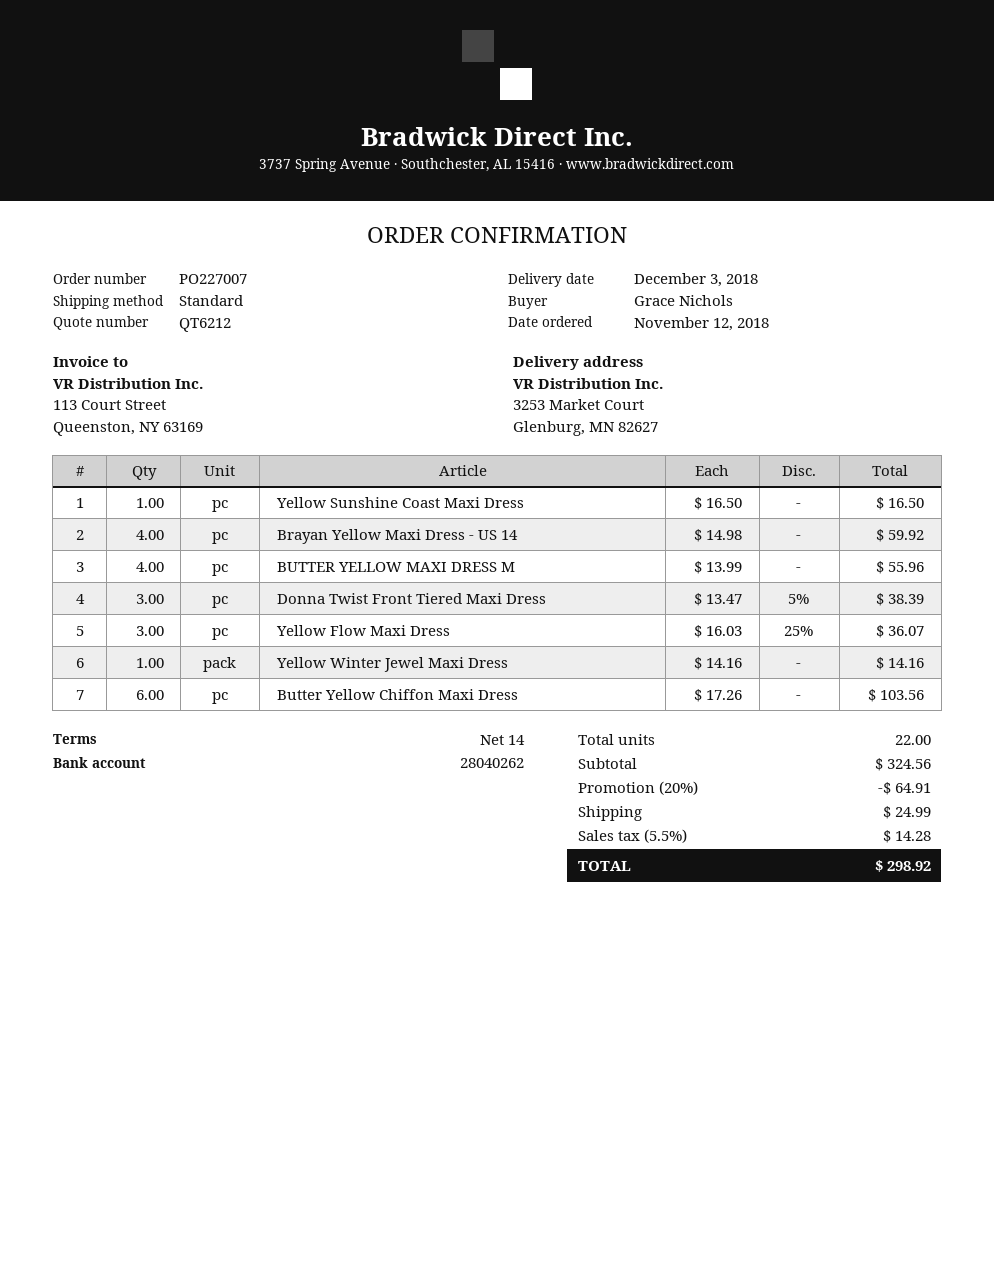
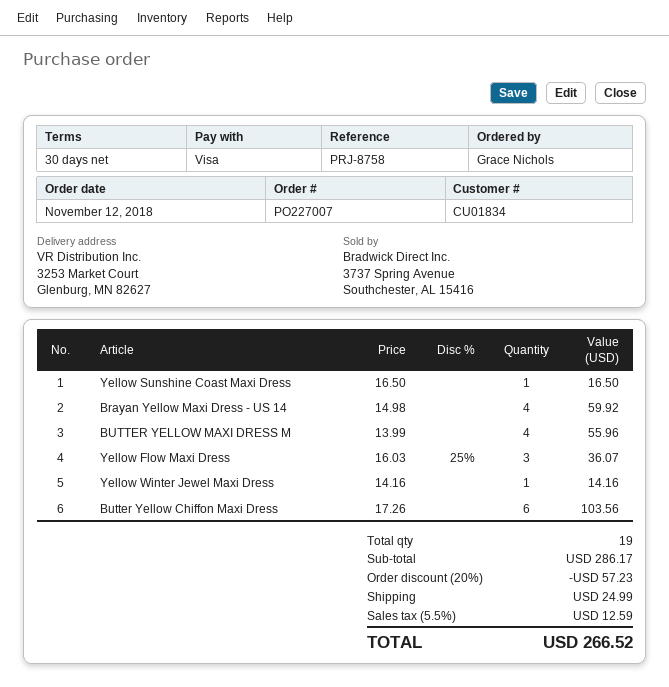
payment terms: 14 days -> 30 days
Donna Twist Front Tiered Maxi Dress: 3 x 13.47 - 5% = 38.39 -> none
total quantity: 22 -> 19
subtotal: 324.56 -> 286.17
discount: 20% = 64.91 -> 20% = 57.23
tax: 5.5% = 14.28 -> 5.5% = 12.59
total: 298.92 -> 266.52

